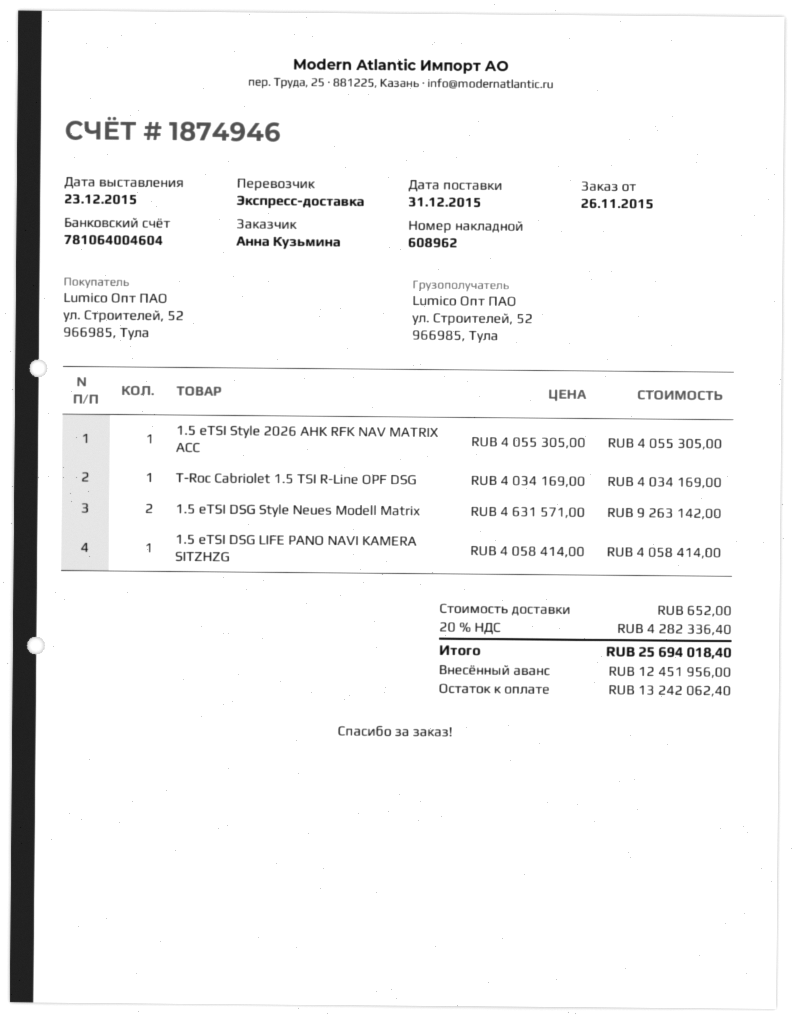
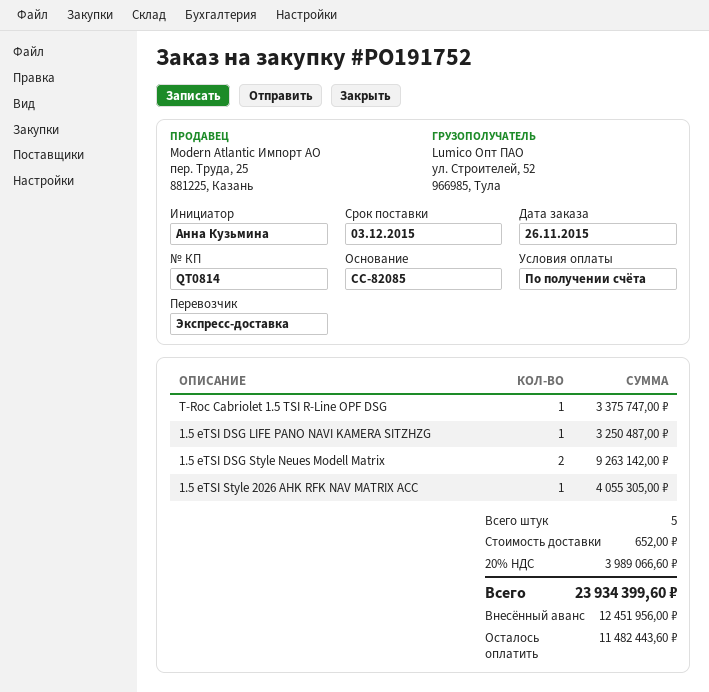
delivery date: 2015-12-31 -> 2015-12-03
T-Roc Cabriolet 1.5 TSI R-Line OPF DSG: 1 for 4034169.00 -> 1 for 3375747.00
1.5 eTSI DSG LIFE PANO NAVI KAMERA SITZHZG: 1 for 4058414.00 -> 1 for 3250487.00
tax: 20% = 4282336.40 -> 20% = 3989066.60
total: 25694018.40 -> 23934399.60
balance: 13242062.40 -> 11482443.60

